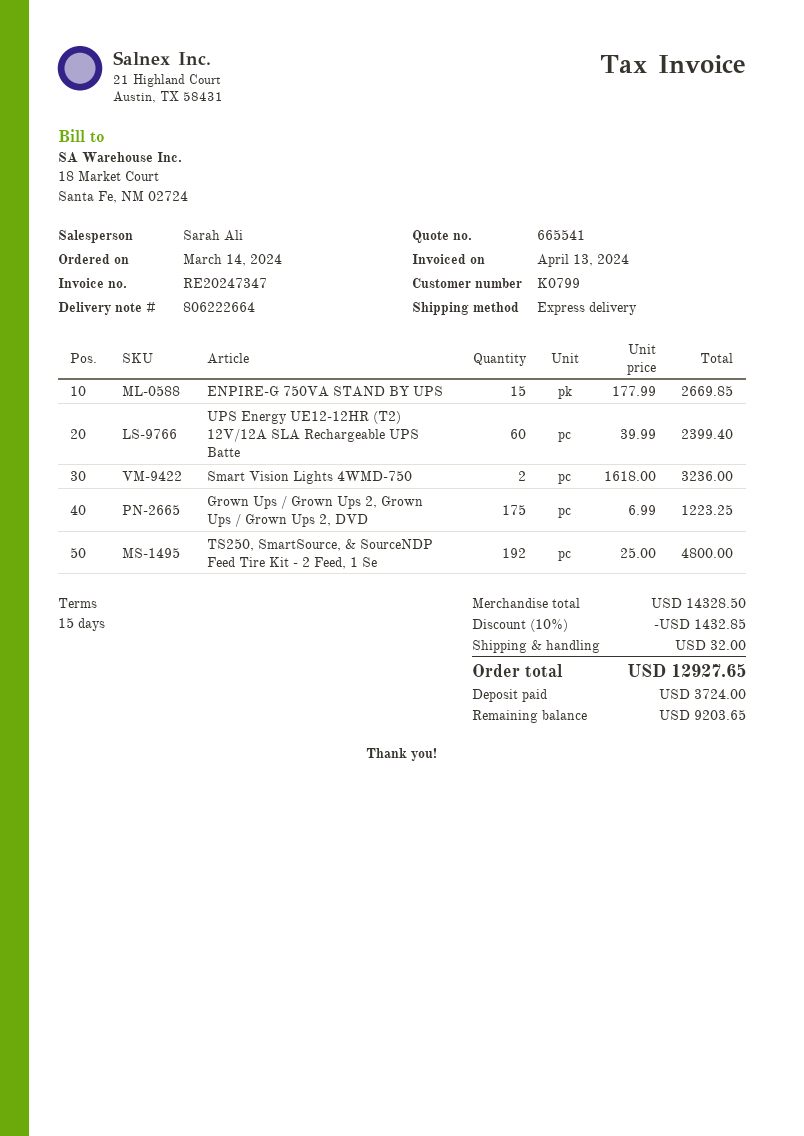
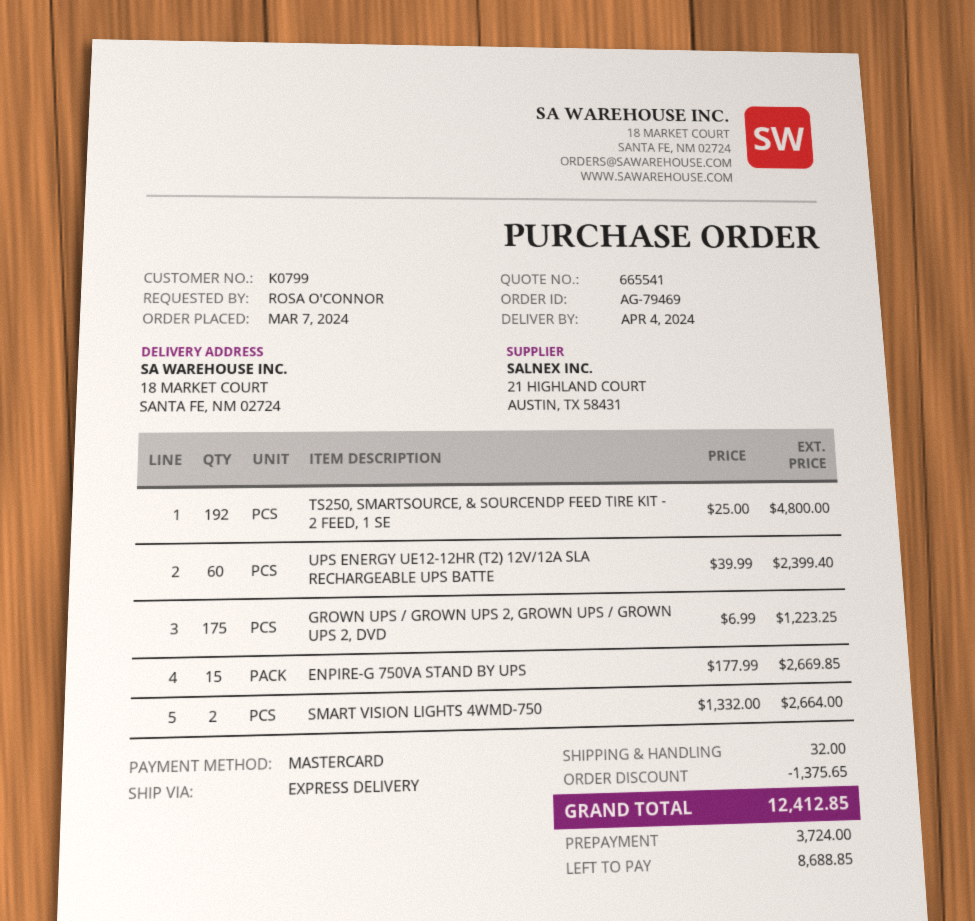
order date: 2024-03-14 -> 2024-03-07
Smart Vision Lights 4WMD-750: 2 x 1618.00 = 3236.00 -> 2 x 1332.00 = 2664.00
discount: 1432.85 -> 1375.65
total: 12927.65 -> 12412.85
balance: 9203.65 -> 8688.85

